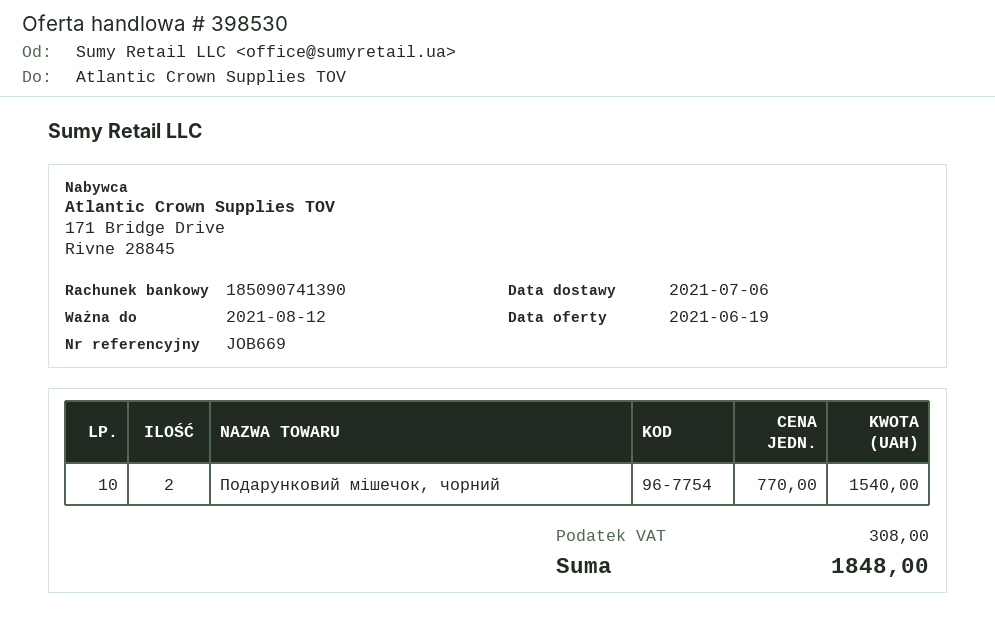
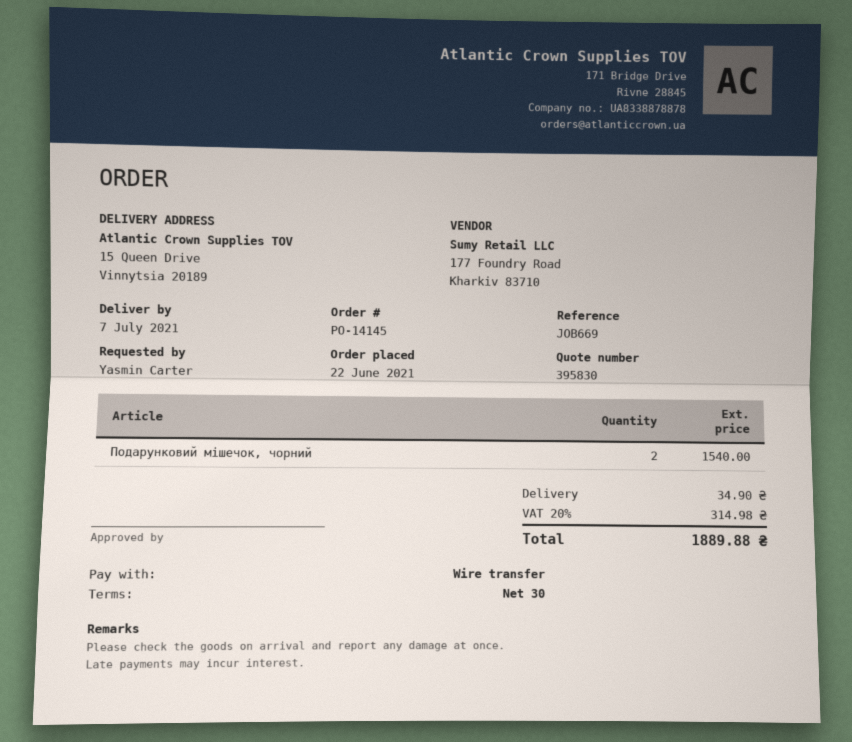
quote number: 398530 -> 395830
delivery date: 2021-07-06 -> 2021-07-07
shipping: none -> 34.90
tax: 308.00 -> 314.98
total: 1848.00 -> 1889.88

